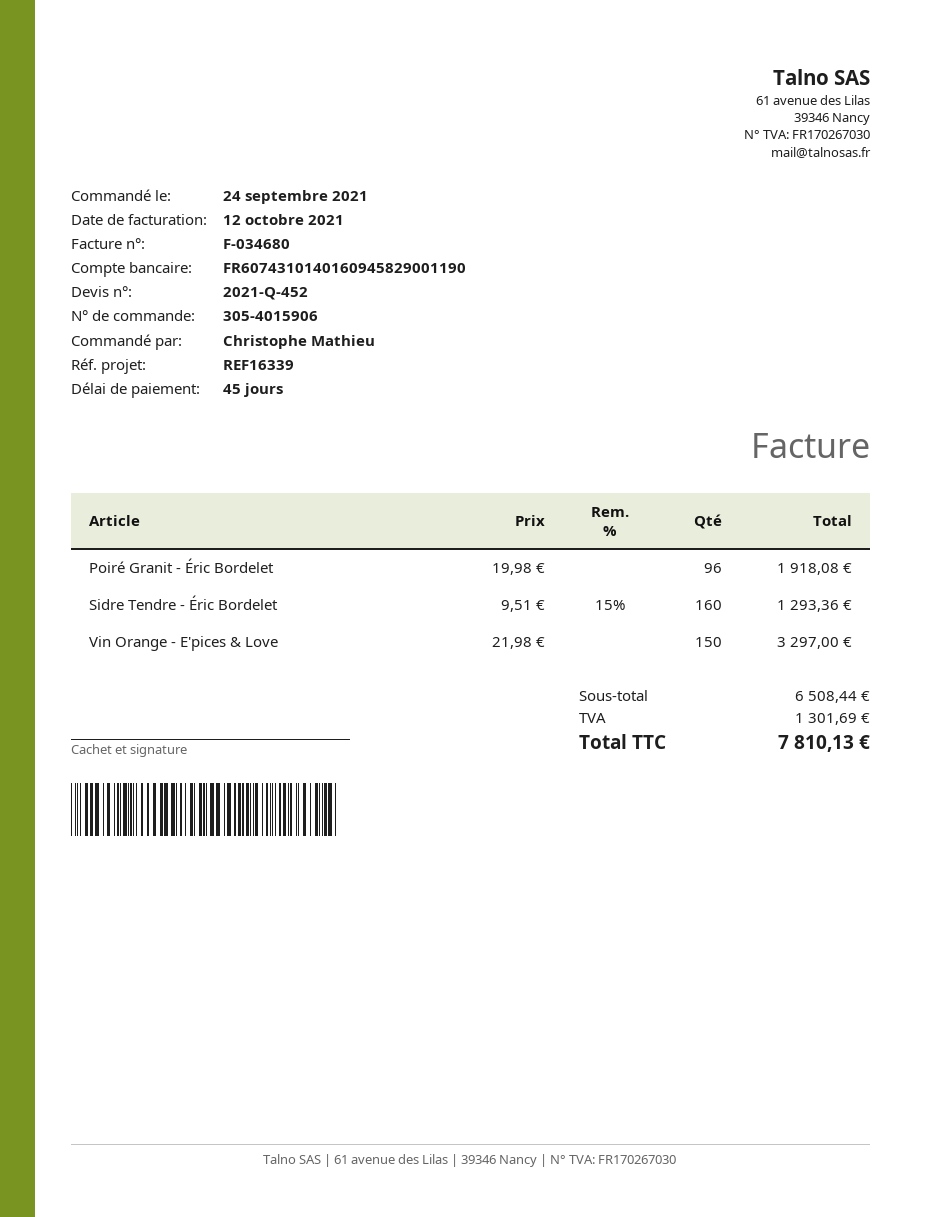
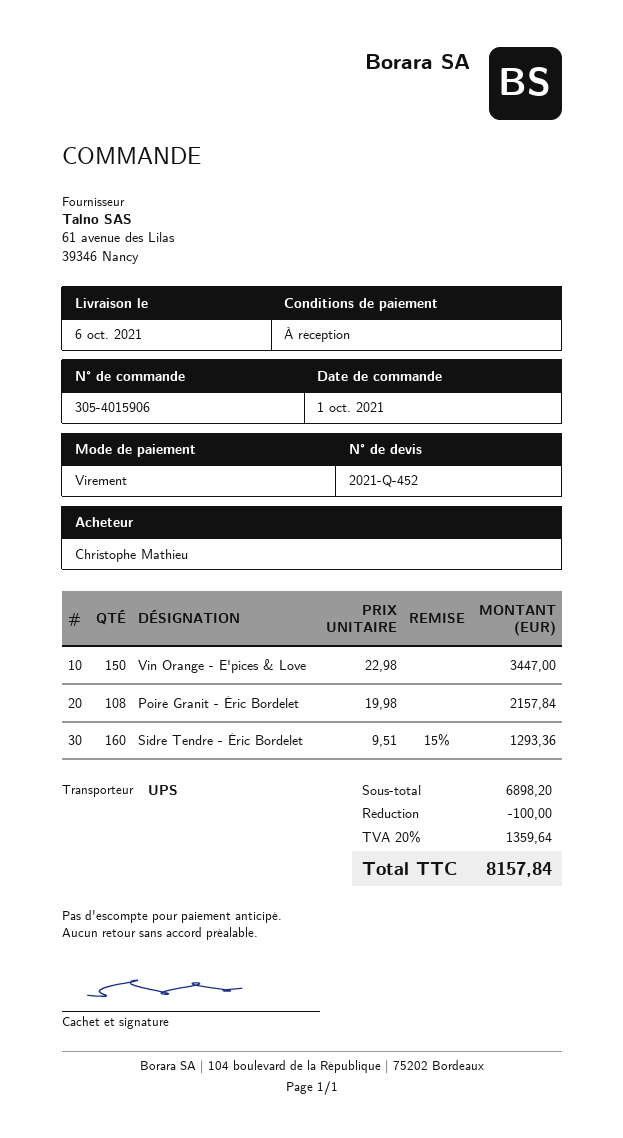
order date: 2021-09-24 -> 2021-10-01
payment terms: 45 days -> on receipt
Poiré Granit - Éric Bordelet: 96 x 19.98 = 1918.08 -> 108 x 19.98 = 2157.84
Vin Orange - E'pices & Love: 150 x 21.98 = 3297.00 -> 150 x 22.98 = 3447.00
subtotal: 6508.44 -> 6898.20
discount: none -> 100.00
tax: 1301.69 -> 1359.64
total: 7810.13 -> 8157.84

